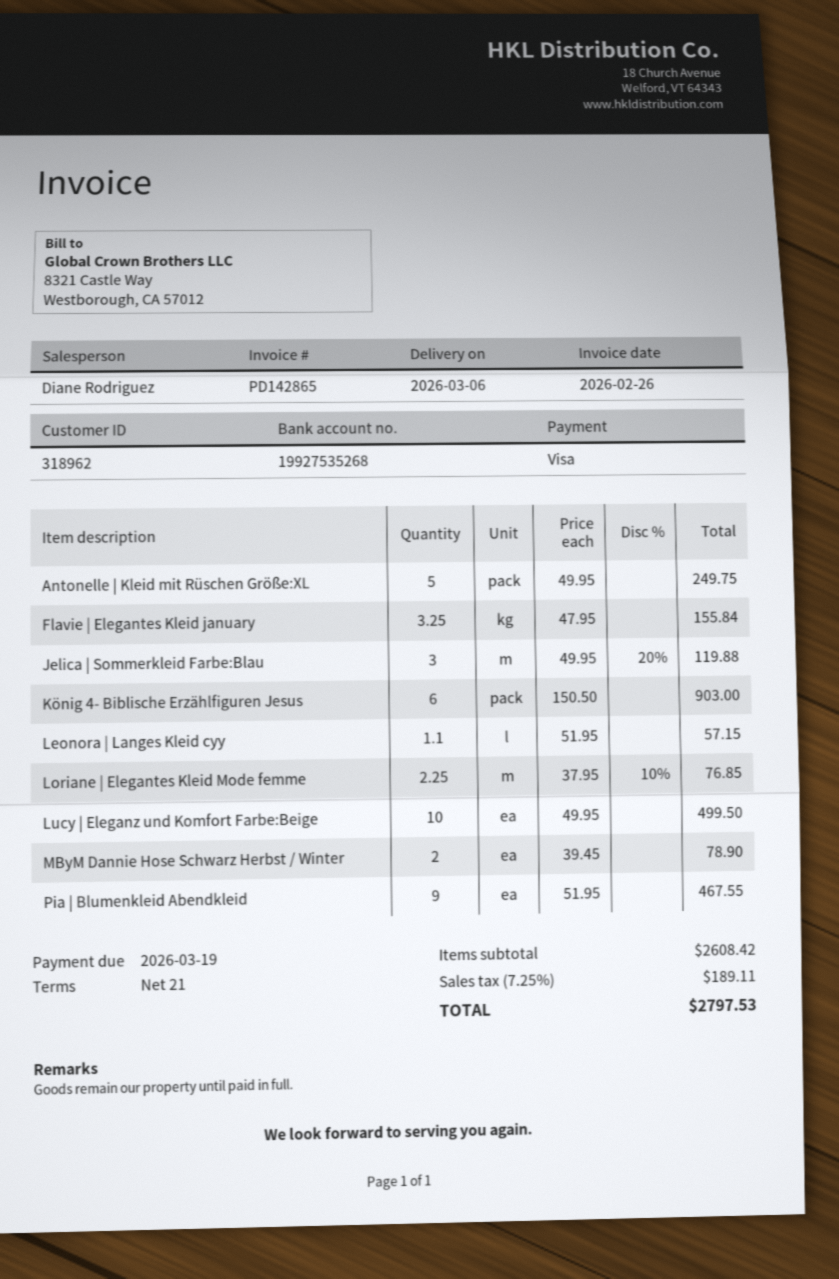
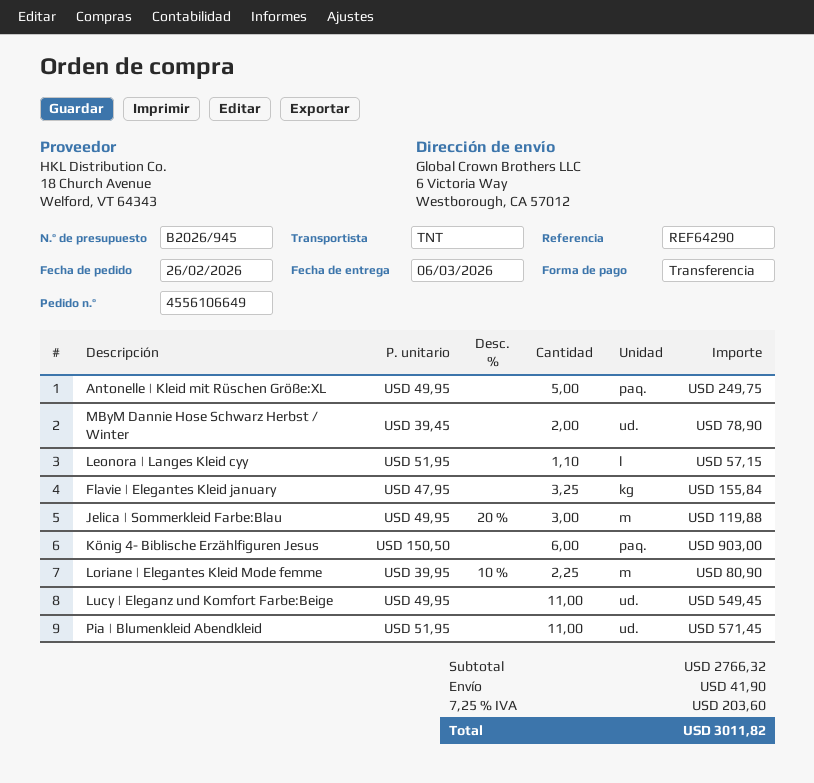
payment method: Visa -> bank transfer
Loriane | Elegantes Kleid Mode femme: 2.25 x 37.95 - 10% = 76.85 -> 2.25 x 39.95 - 10% = 80.90
Lucy | Eleganz und Komfort Farbe:Beige: 10 x 49.95 = 499.50 -> 11 x 49.95 = 549.45
Pia | Blumenkleid Abendkleid: 9 x 51.95 = 467.55 -> 11 x 51.95 = 571.45
subtotal: 2608.42 -> 2766.32
shipping: none -> 41.90
tax: 7.25% = 189.11 -> 7.25% = 203.60
total: 2797.53 -> 3011.82

